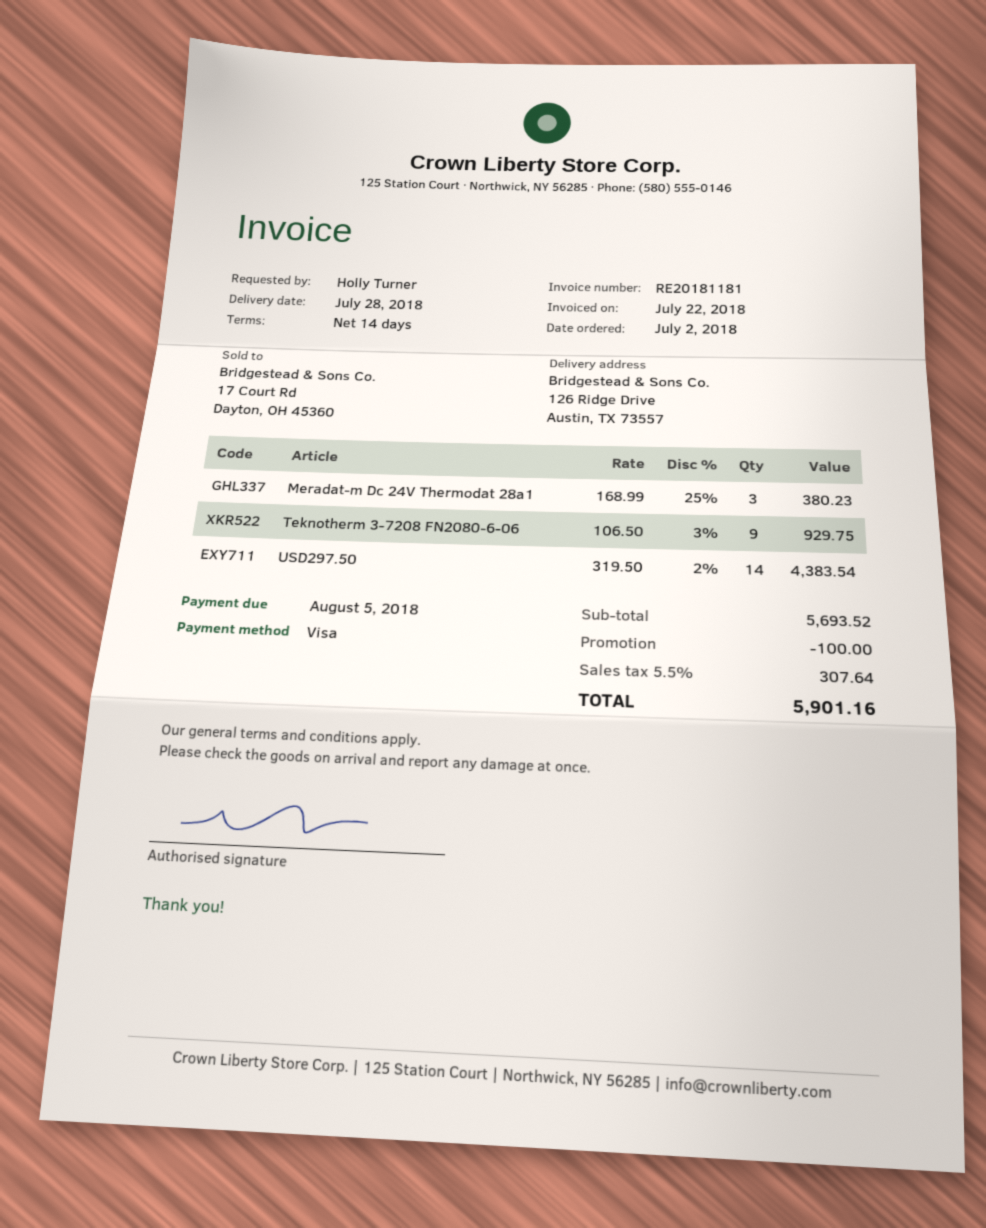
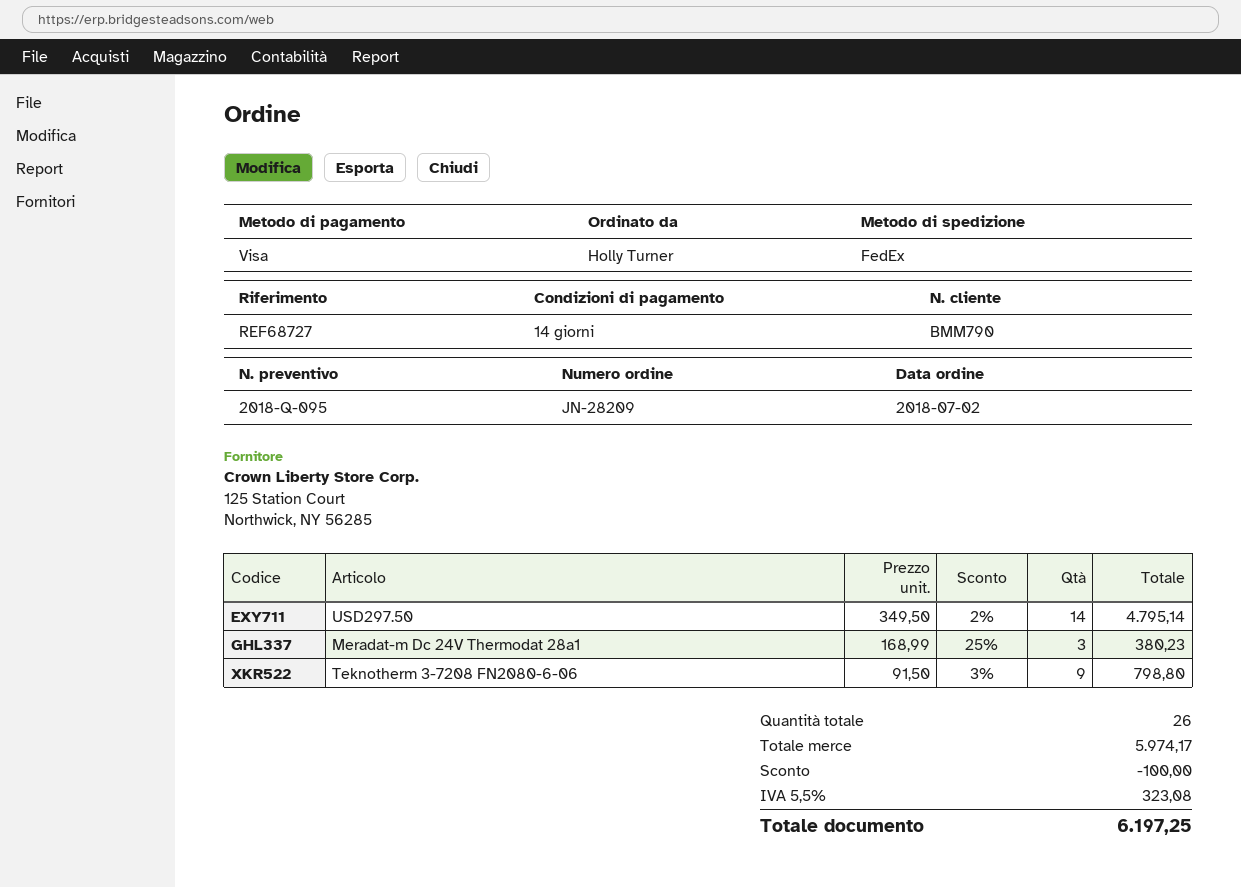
Teknotherm 3-7208 FN2080-6-06: 9 x 106.50 - 3% = 929.75 -> 9 x 91.50 - 3% = 798.80
USD297.50: 14 x 319.50 - 2% = 4383.54 -> 14 x 349.50 - 2% = 4795.14
subtotal: 5693.52 -> 5974.17
tax: 5.5% = 307.64 -> 5.5% = 323.08
total: 5901.16 -> 6197.25

